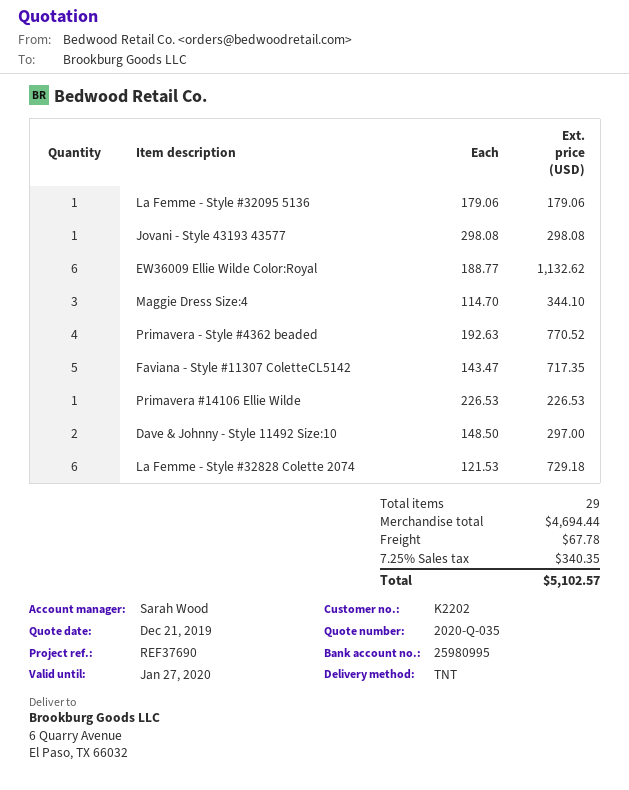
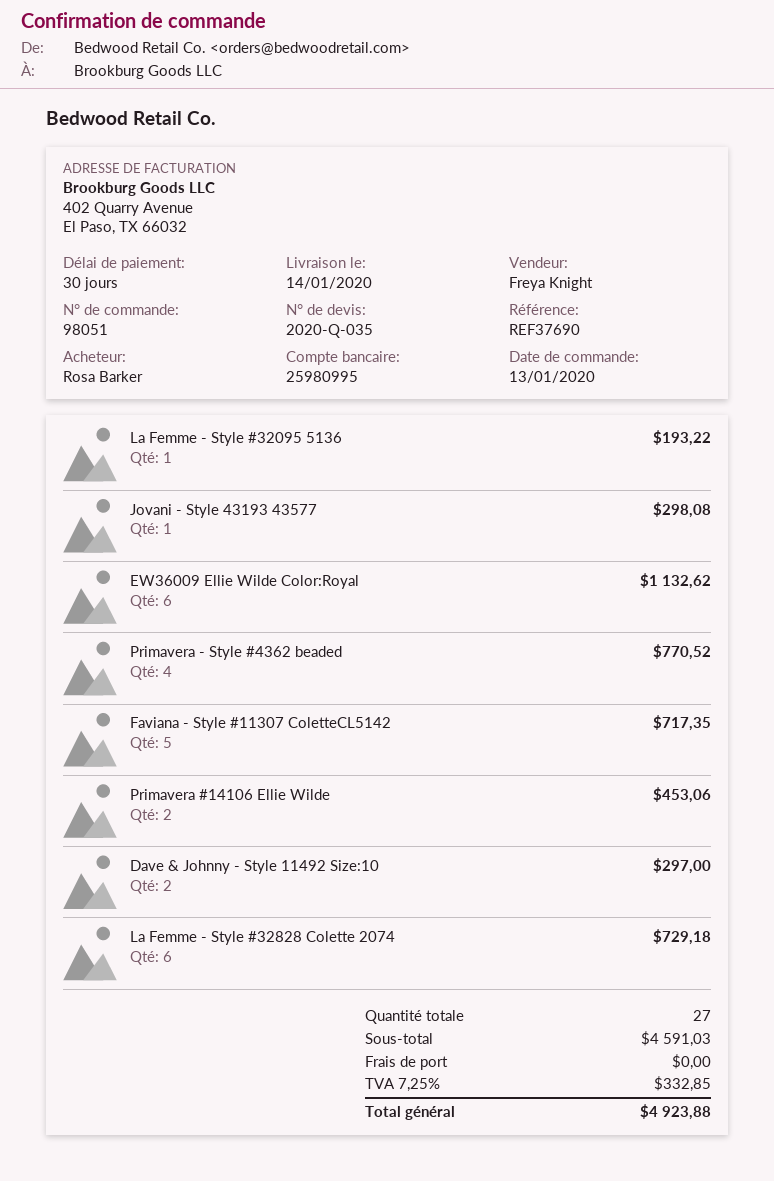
sales rep: Sarah Wood -> Freya Knight
La Femme - Style #32095 5136: 1 for 179.06 -> 1 for 193.22
Maggie Dress Size:4: 3 for 344.10 -> none
Primavera #14106 Ellie Wilde: 1 for 226.53 -> 2 for 453.06
total quantity: 29 -> 27
subtotal: 4694.44 -> 4591.03
shipping: 67.78 -> 0.00
tax: 7.25% = 340.35 -> 7.25% = 332.85
total: 5102.57 -> 4923.88

